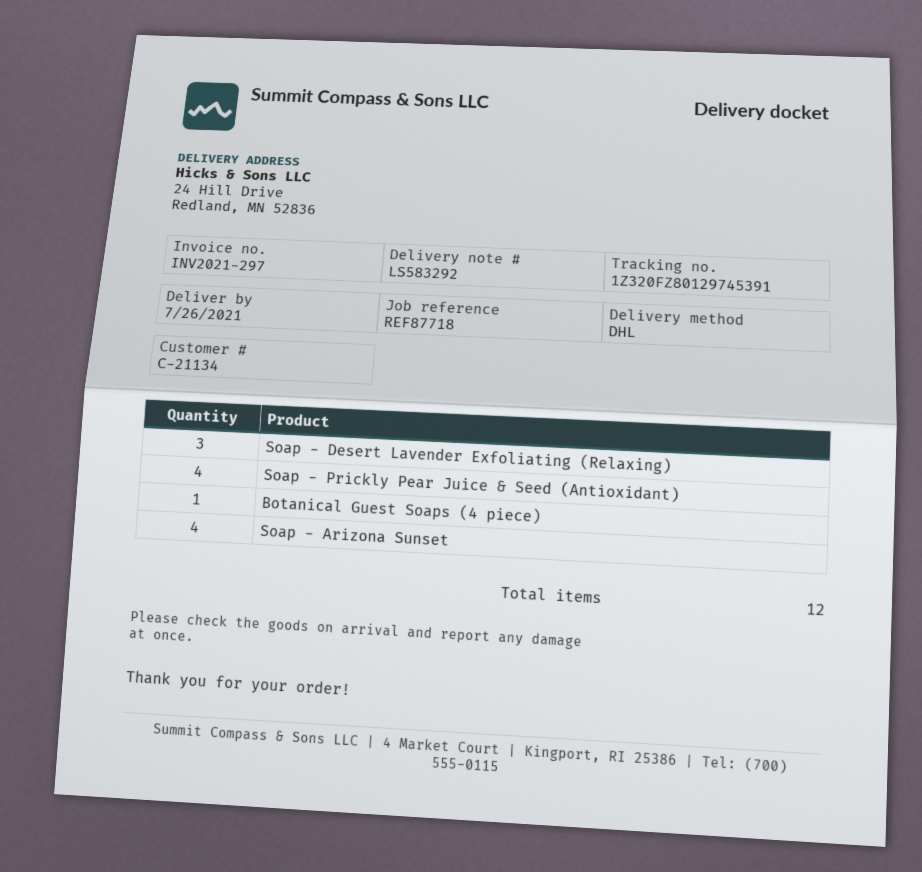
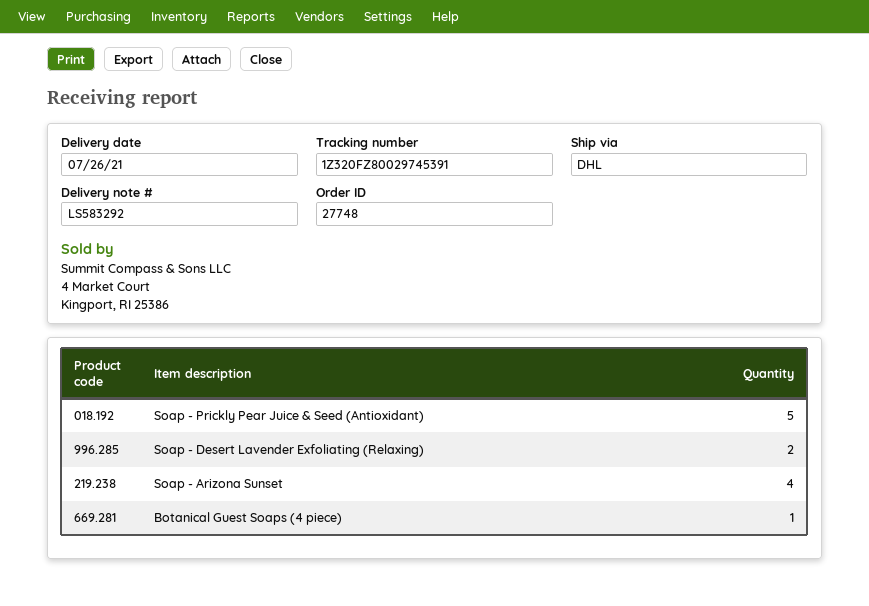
tracking number: 1Z320FZ80129745391 -> 1Z320FZ80029745391
Soap - Desert Lavender Exfoliating (Relaxing): 3 -> 2
Soap - Prickly Pear Juice & Seed (Antioxidant): 4 -> 5

